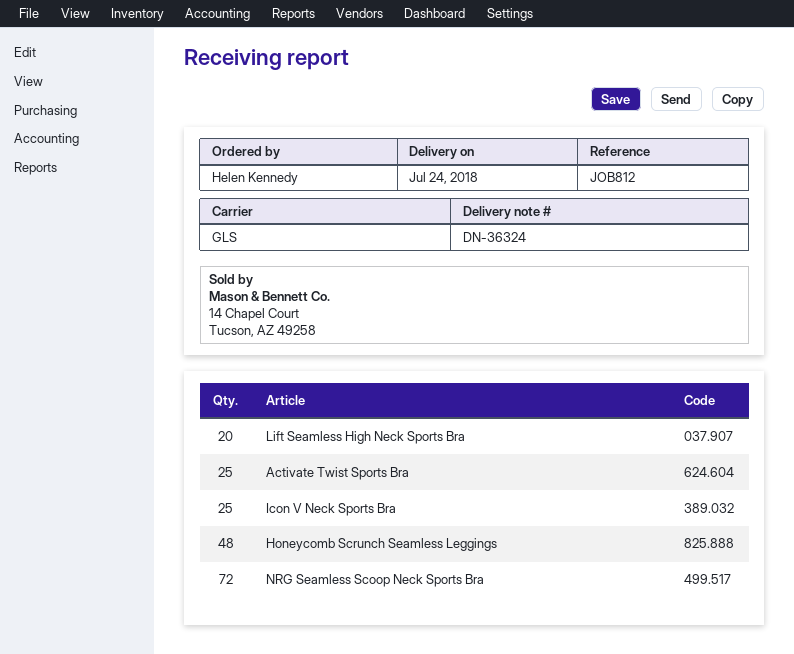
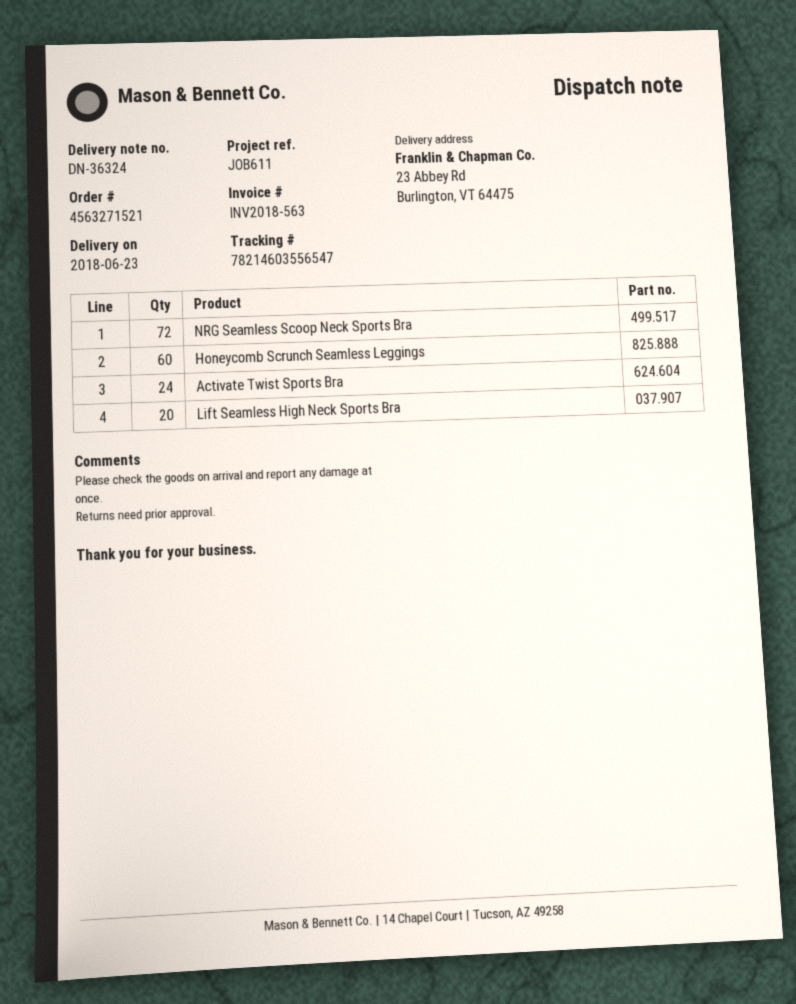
delivery date: 2018-07-24 -> 2018-06-23
reference: JOB812 -> JOB611
Activate Twist Sports Bra: 25 -> 24
Icon V Neck Sports Bra: 25 -> none
Honeycomb Scrunch Seamless Leggings: 48 -> 60

